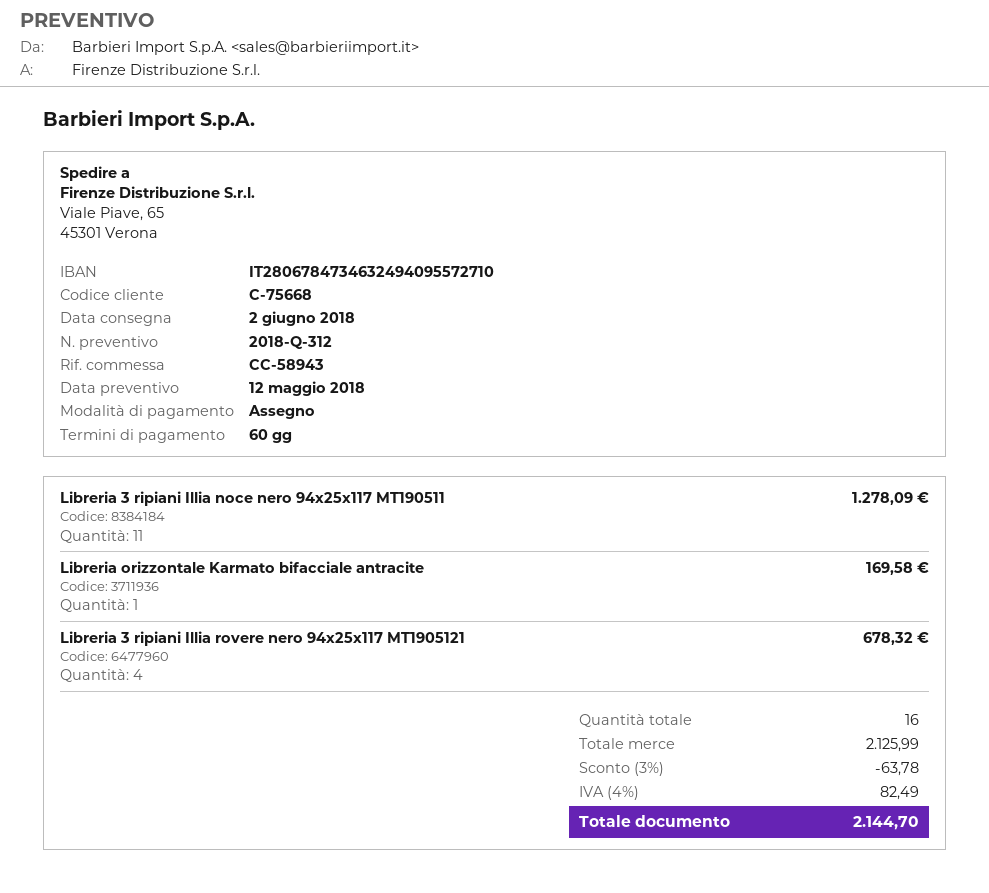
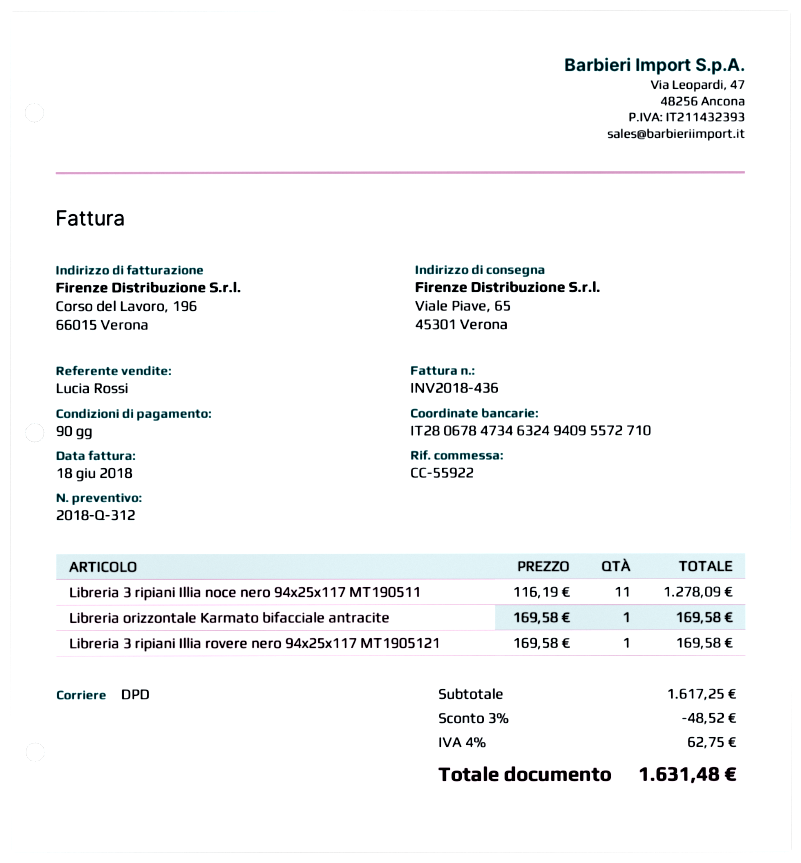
payment terms: 60 days -> 90 days
reference: CC-58943 -> CC-55922
Libreria 3 ripiani Illia rovere nero 94x25x117 MT1905121: 4 for 678.32 -> 1 for 169.58
subtotal: 2125.99 -> 1617.25
discount: 3% = 63.78 -> 3% = 48.52
tax: 4% = 82.49 -> 4% = 62.75
total: 2144.70 -> 1631.48

